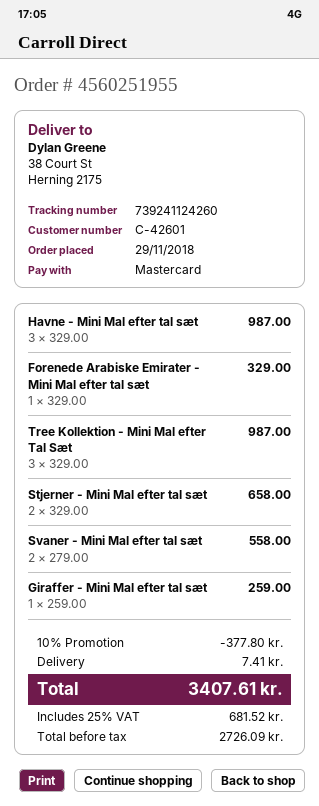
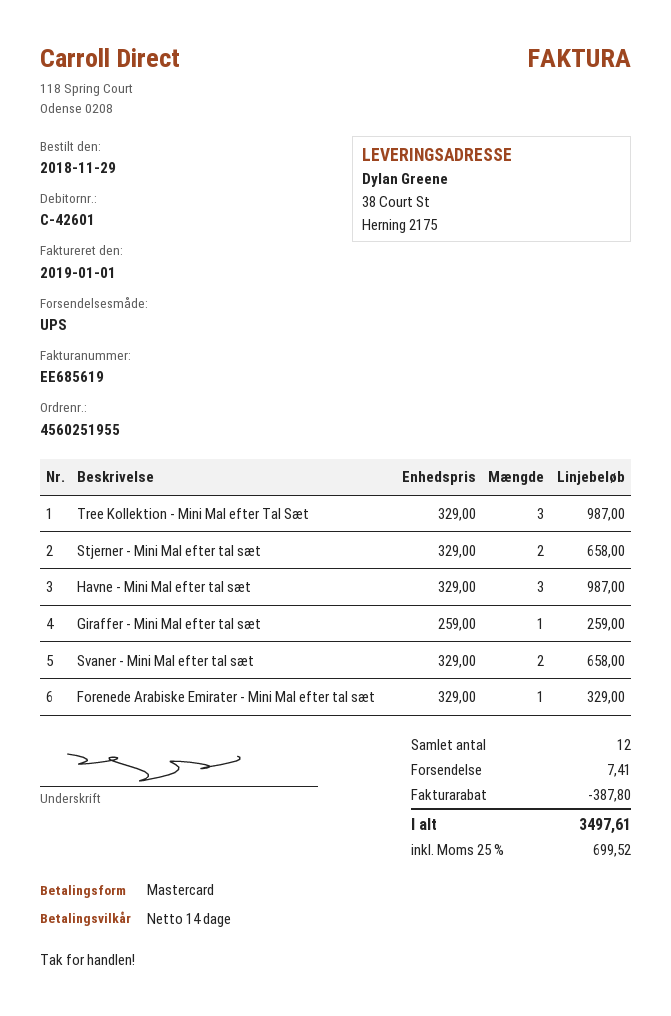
Svaner - Mini Mal efter tal sæt: 2 x 279.00 = 558.00 -> 2 x 329.00 = 658.00
discount: 377.80 -> 387.80
tax: 25% = 681.52 -> 25% = 699.52
total: 3407.61 -> 3497.61

